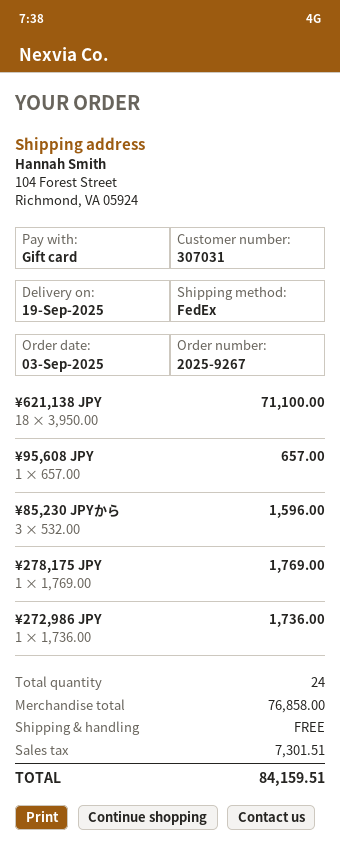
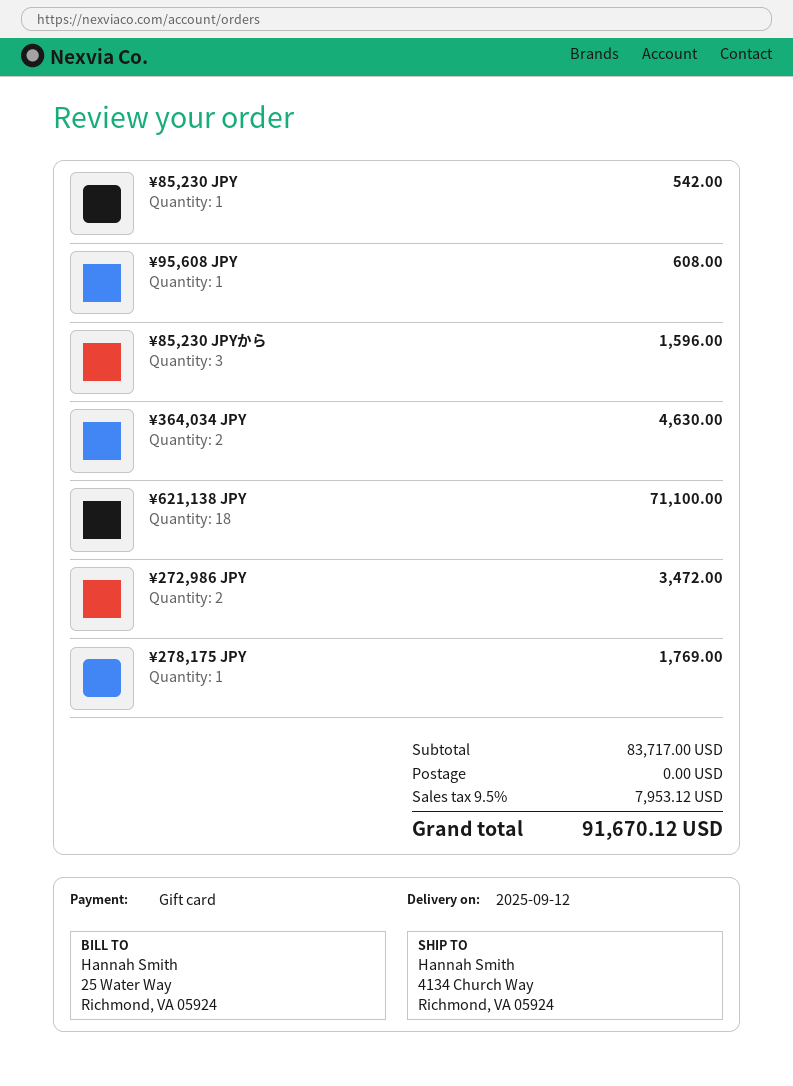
delivery date: 2025-09-19 -> 2025-09-12
ship to: 104 Forest Street, Richmond, VA 05924 -> 4134 Church Way, Richmond, VA 05924
¥95,608 JPY: 1 for 657.00 -> 1 for 608.00
¥272,986 JPY: 1 for 1736.00 -> 2 for 3472.00
¥85,230 JPY: none -> 1 for 542.00
¥364,034 JPY: none -> 2 for 4630.00
subtotal: 76858.00 -> 83717.00
tax: 7301.51 -> 7953.12
total: 84159.51 -> 91670.12

